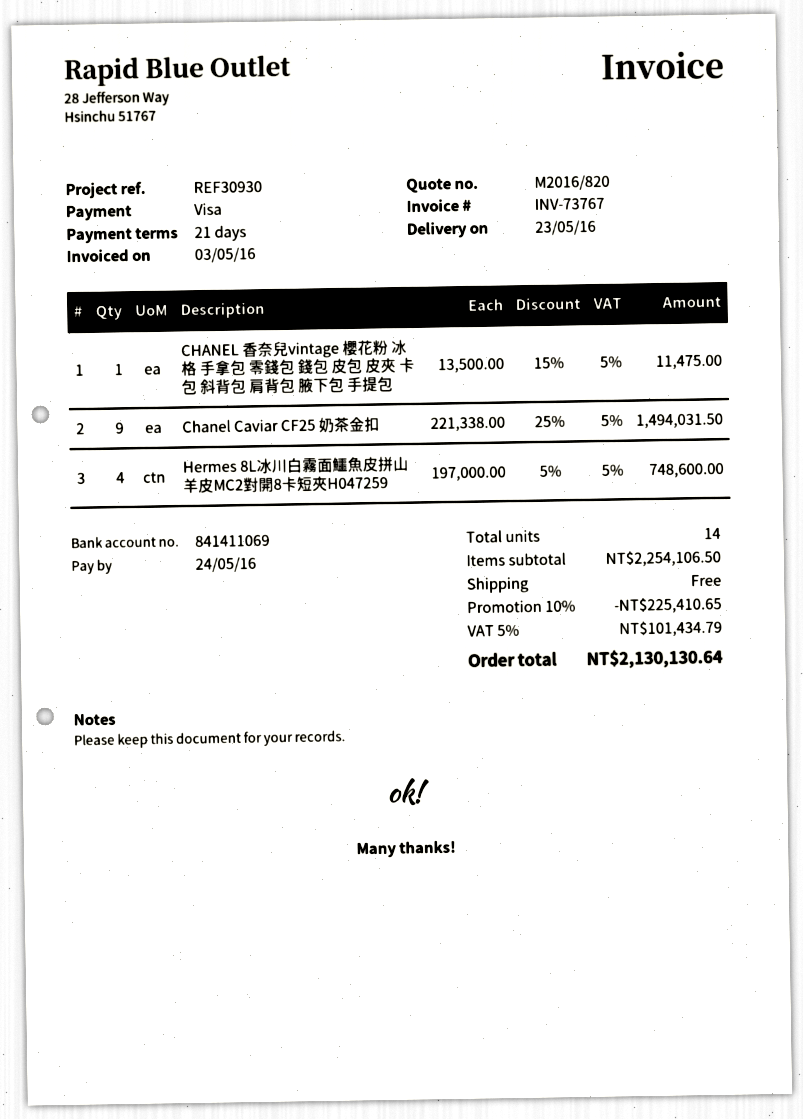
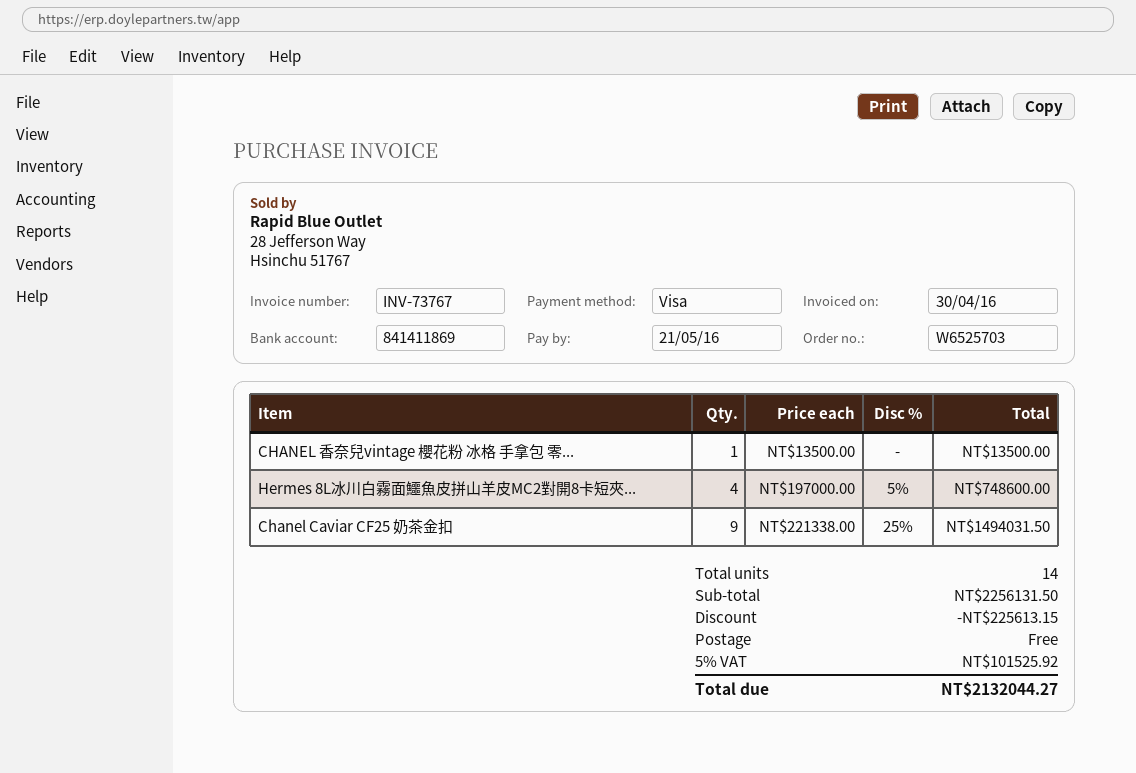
invoice date: 2016-05-03 -> 2016-04-30
due date: 2016-05-24 -> 2016-05-21
bank account: 841411069 -> 841411869
CHANEL 香奈兒vintage 櫻花粉 冰格 手拿包 零錢包 錢包 皮包 皮夾 卡包 斜背包 肩背包 腋下包 手提包: 1 x 13500.00 - 15% = 11475.00 -> 1 x 13500.00 = 13500.00
subtotal: 2254106.50 -> 2256131.50
discount: 225410.65 -> 225613.15
tax: 5% = 101434.79 -> 5% = 101525.92
total: 2130130.64 -> 2132044.27

